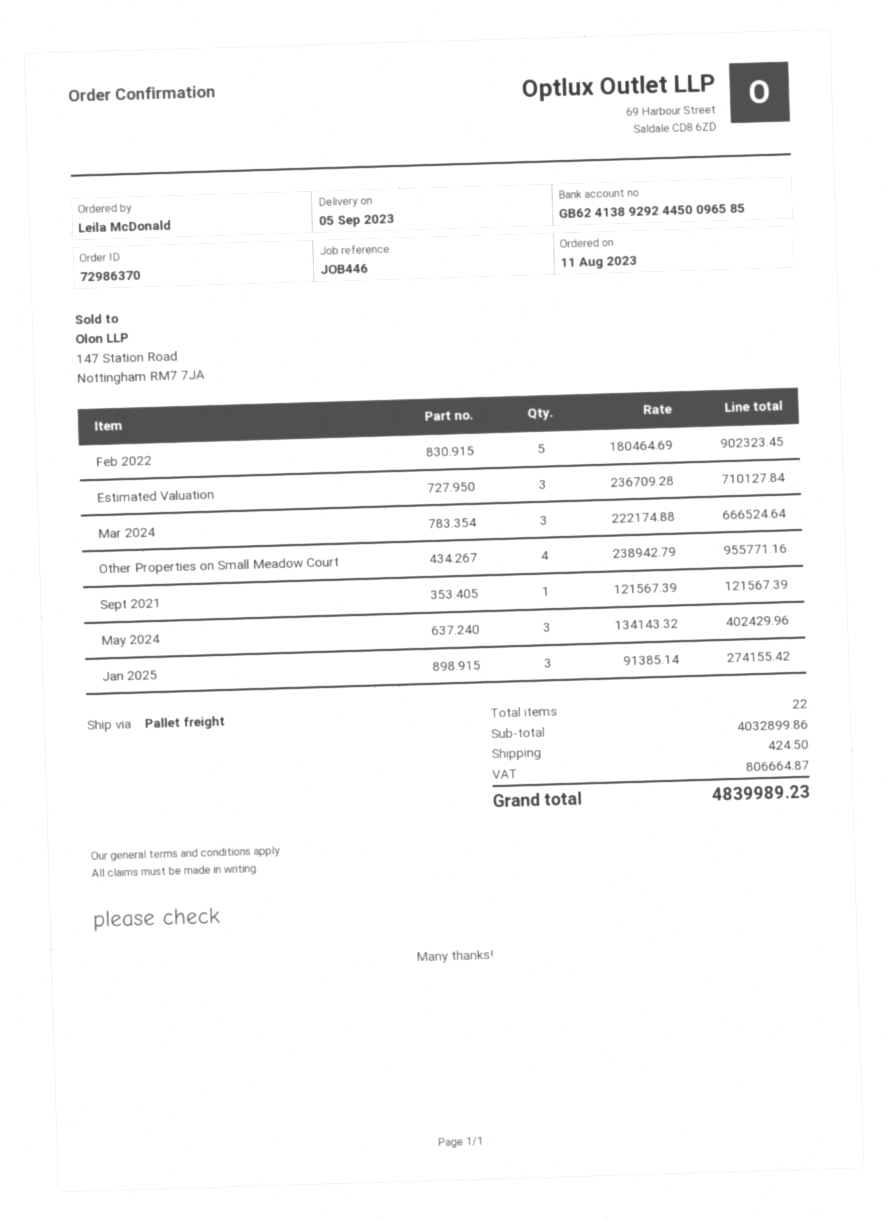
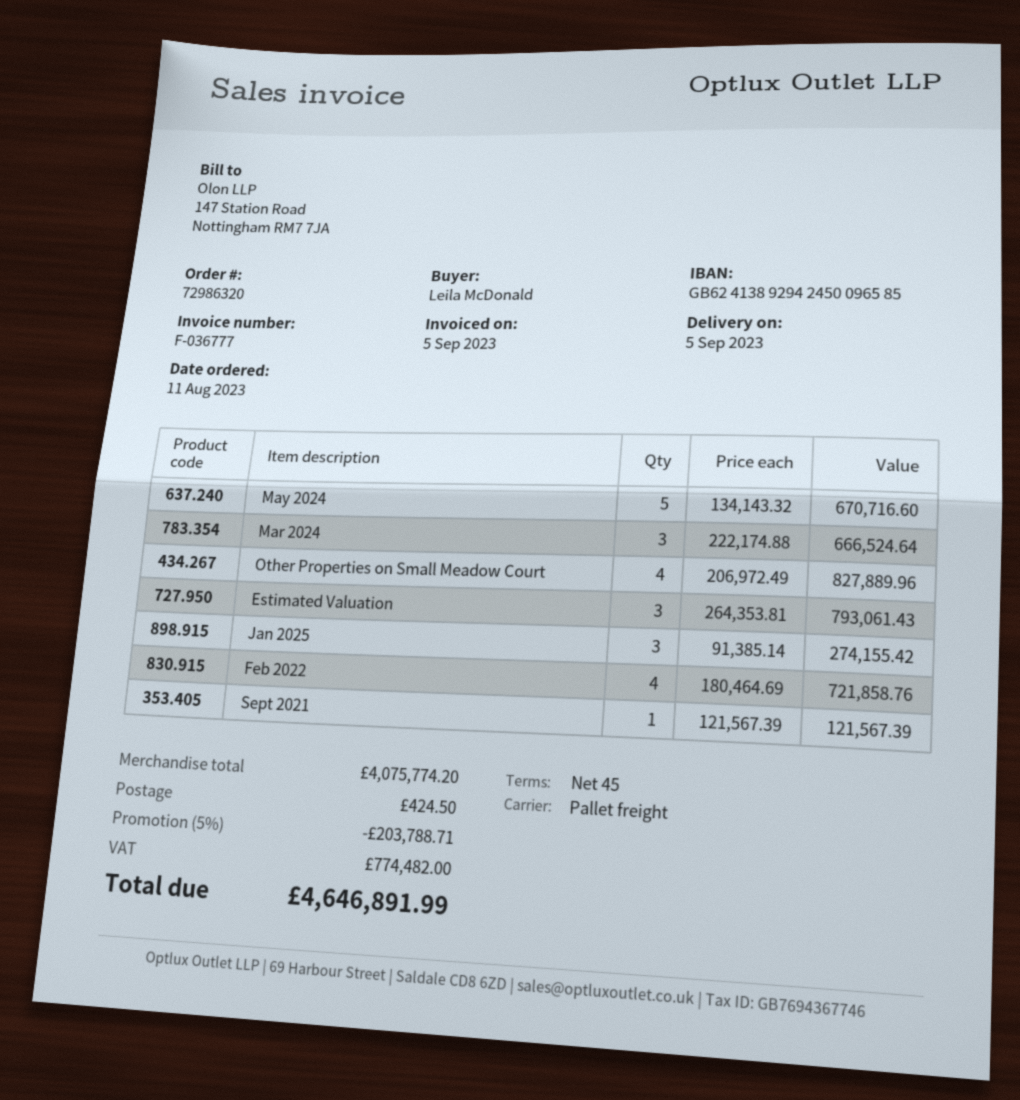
order number: 72986370 -> 72986320
bank account: GB62413892924450096585 -> GB62413892942450096585
Feb 2022: 5 x 180464.69 = 902323.45 -> 4 x 180464.69 = 721858.76
Estimated Valuation: 3 x 236709.28 = 710127.84 -> 3 x 264353.81 = 793061.43
Other Properties on Small Meadow Court: 4 x 238942.79 = 955771.16 -> 4 x 206972.49 = 827889.96
May 2024: 3 x 134143.32 = 402429.96 -> 5 x 134143.32 = 670716.60
subtotal: 4032899.86 -> 4075774.20
discount: none -> 5% = 203788.71
tax: 806664.87 -> 774482.00
total: 4839989.23 -> 4646891.99

